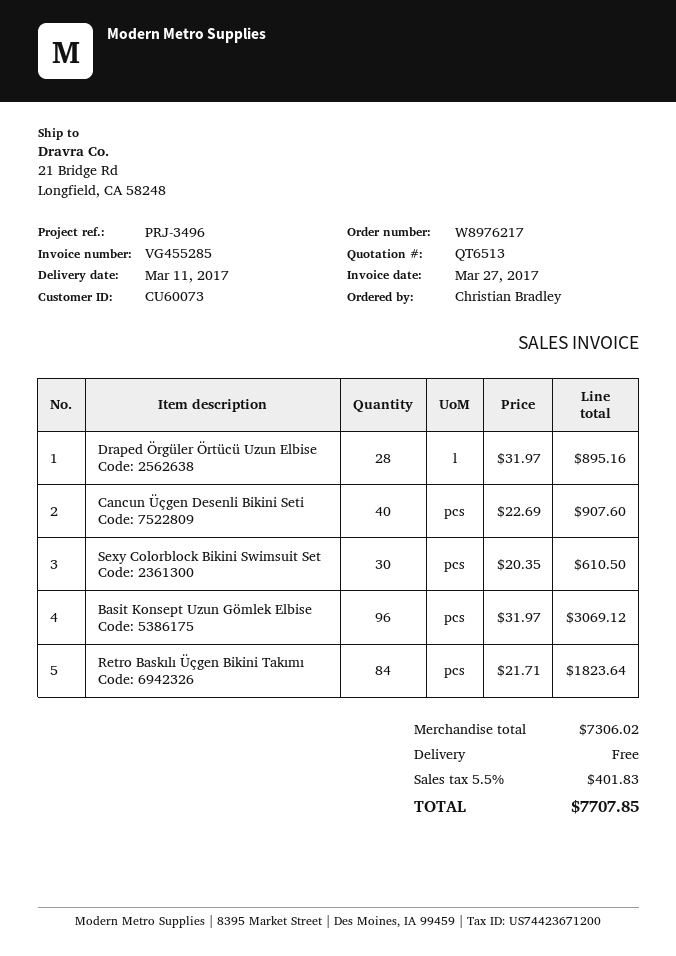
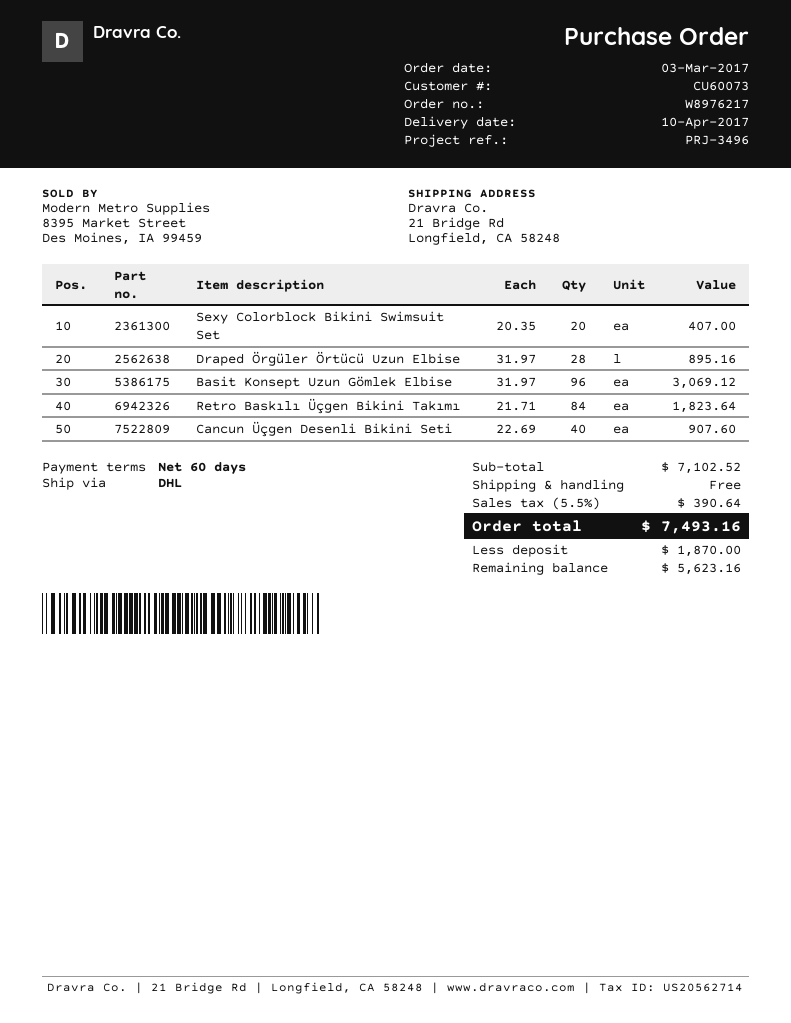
delivery date: 2017-03-11 -> 2017-04-10
Sexy Colorblock Bikini Swimsuit Set: 30 x 20.35 = 610.50 -> 20 x 20.35 = 407.00
subtotal: 7306.02 -> 7102.52
tax: 5.5% = 401.83 -> 5.5% = 390.64
total: 7707.85 -> 7493.16

